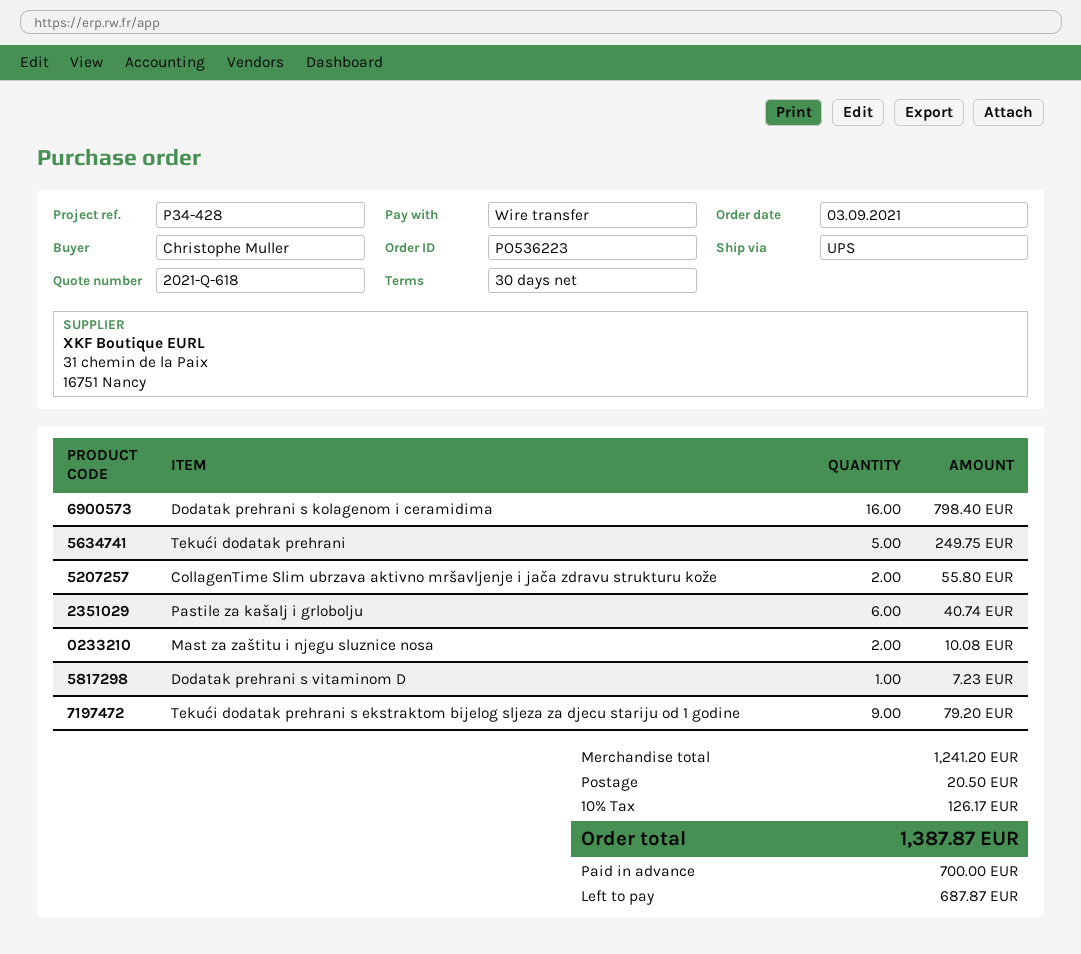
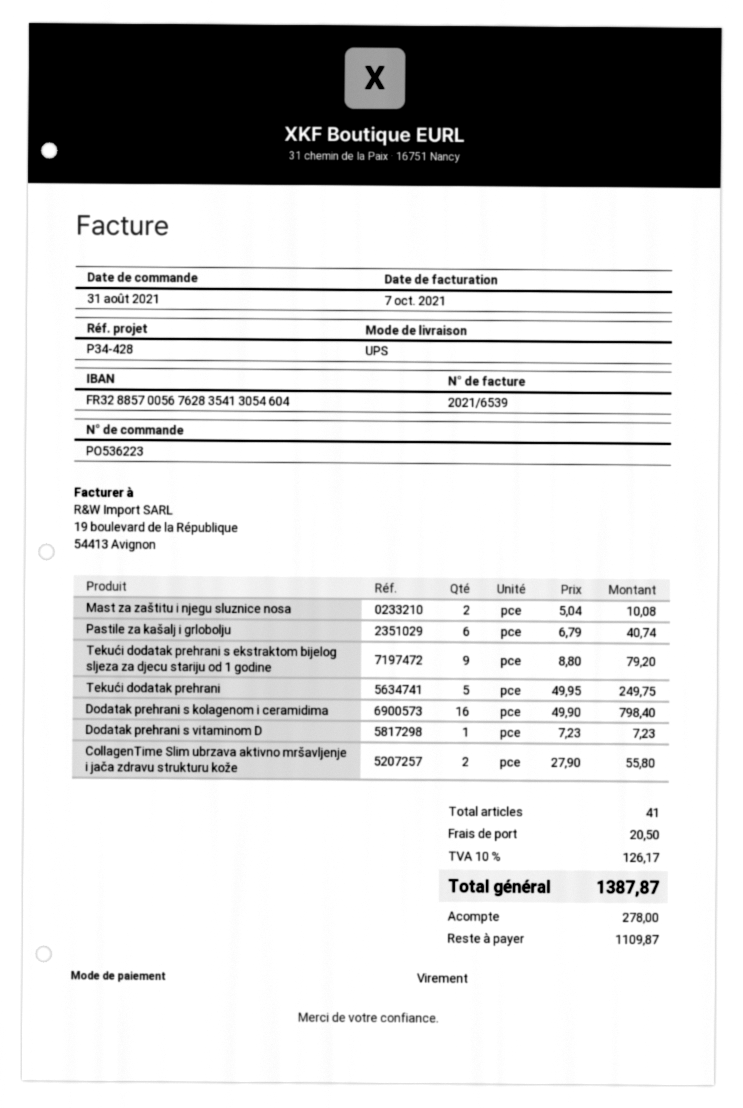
order date: 2021-09-03 -> 2021-08-31
deposit: 700.00 -> 278.00
balance: 687.87 -> 1109.87

